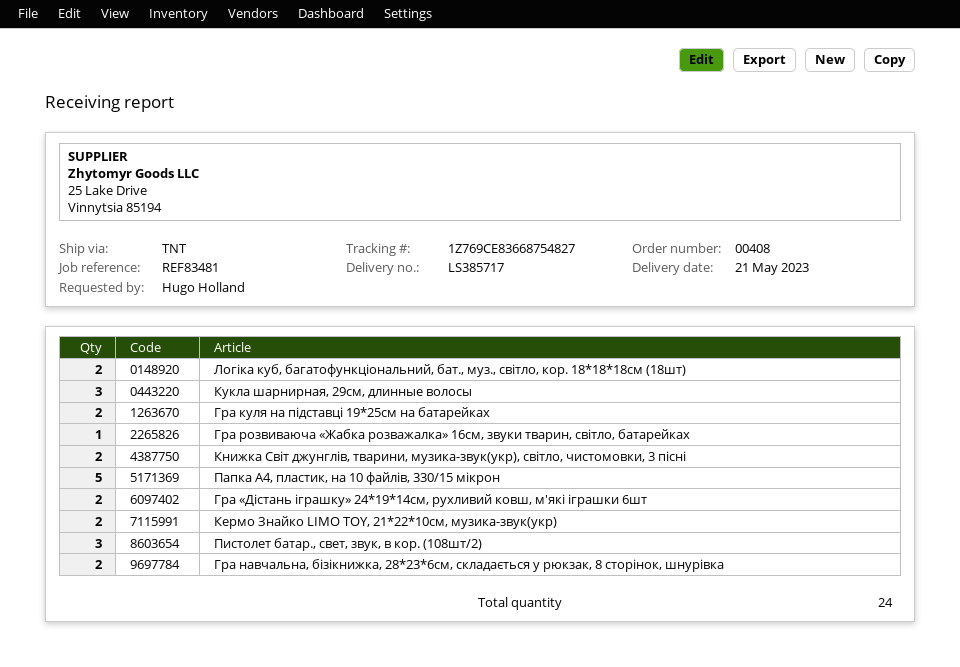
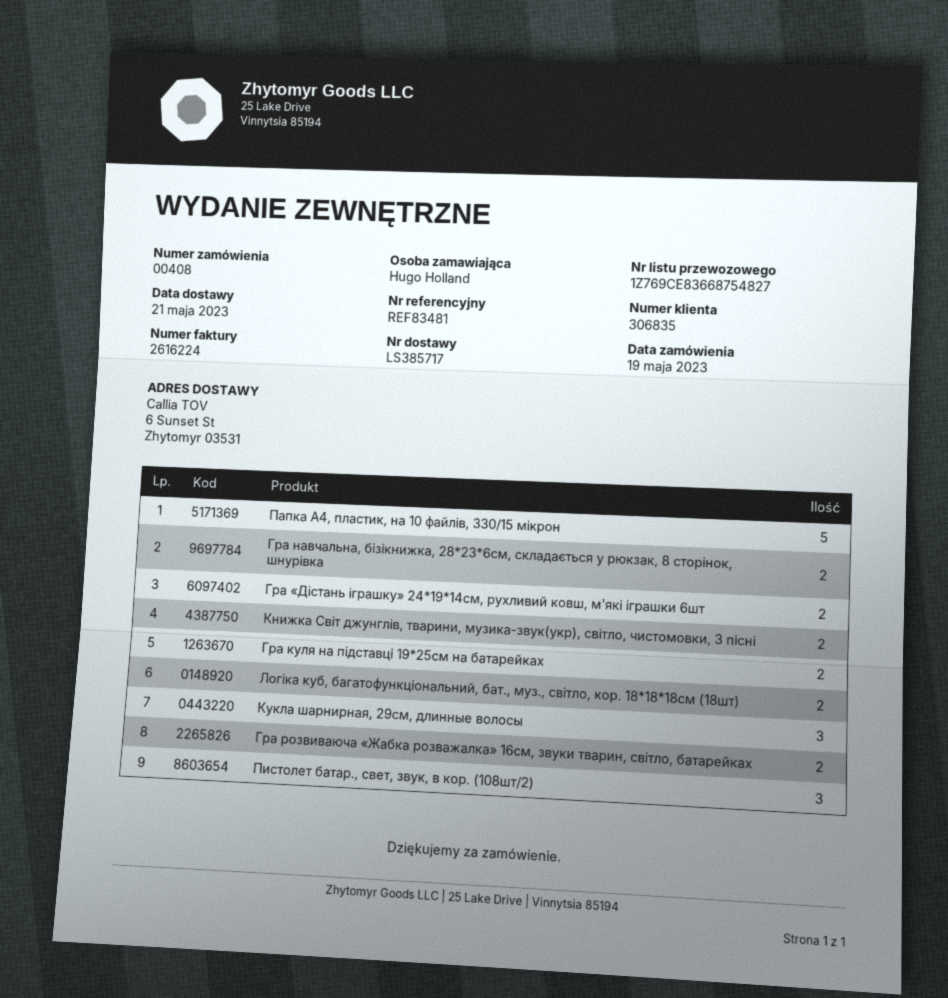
Гра розвиваюча «Жабка розважалка» 16см, звуки тварин, світло, батарейках: 1 -> 2
Кермо Знайко LIMO TOY, 21*22*10см, музика-звук(укр): 2 -> none

